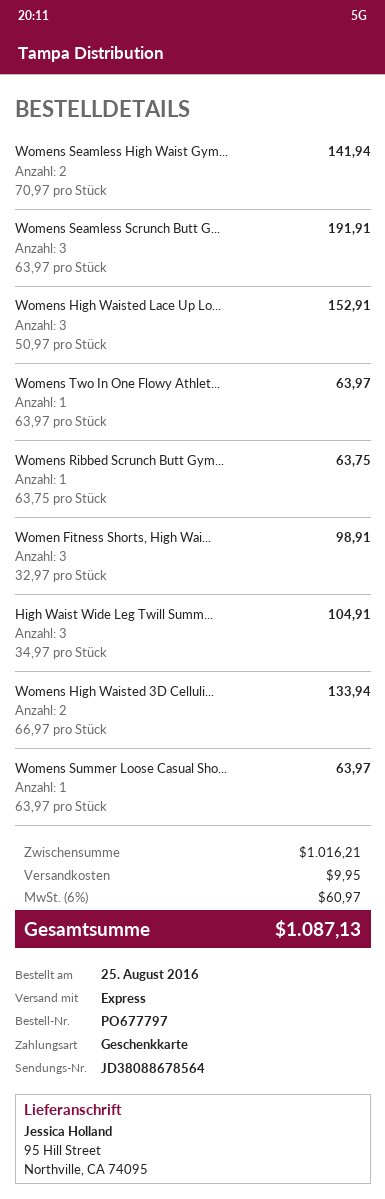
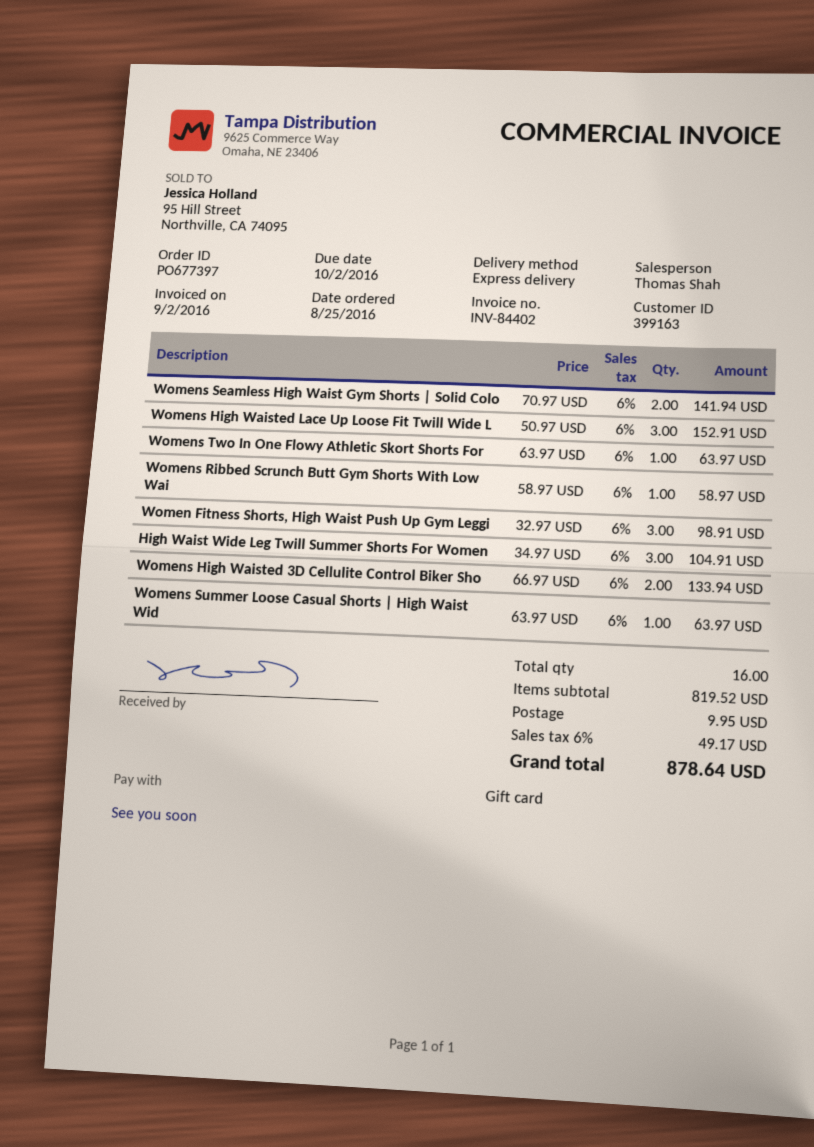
order number: PO677797 -> PO677397
Womens Seamless Scrunch Butt G...: 3 x 63.97 = 191.91 -> none
Womens Ribbed Scrunch Butt Gym...: 1 x 63.75 = 63.75 -> 1 x 58.97 = 58.97
subtotal: 1016.21 -> 819.52
tax: 6% = 60.97 -> 6% = 49.17
total: 1087.13 -> 878.64

